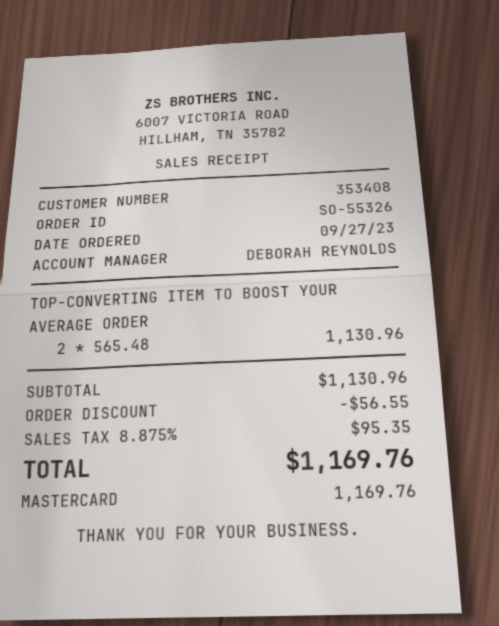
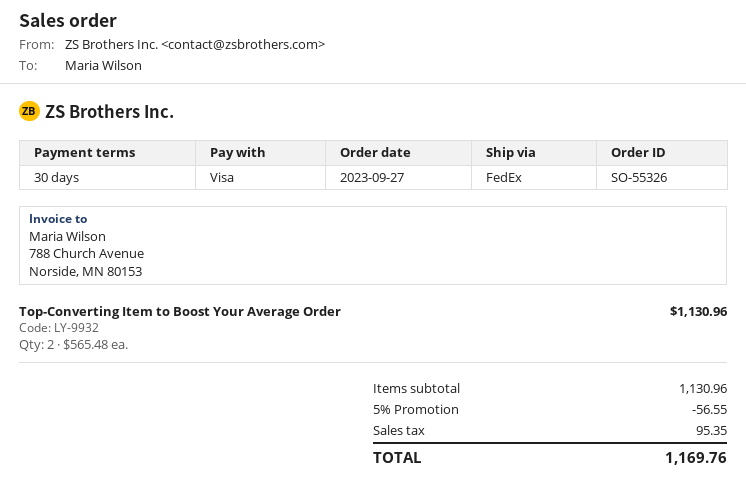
payment method: Mastercard -> Visa

